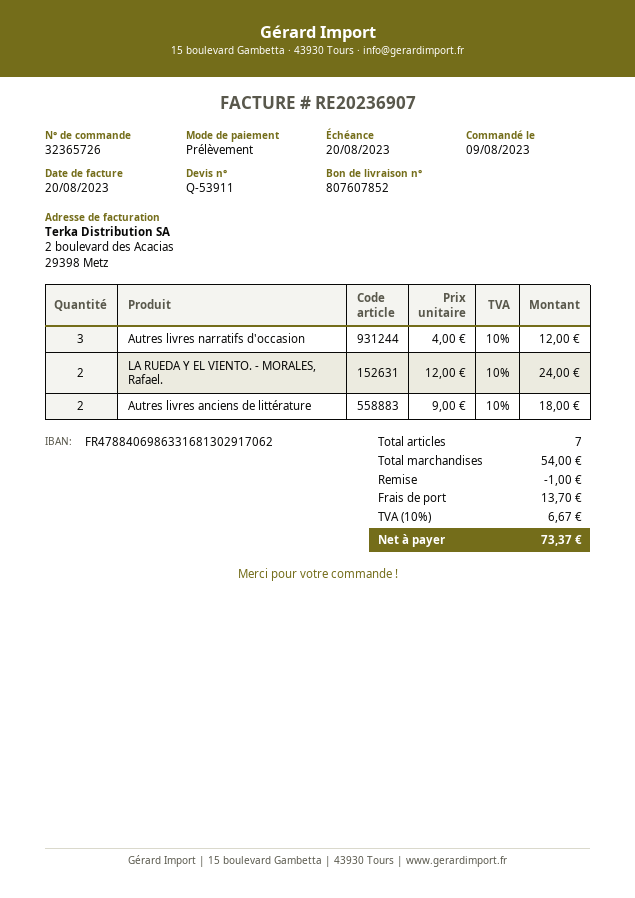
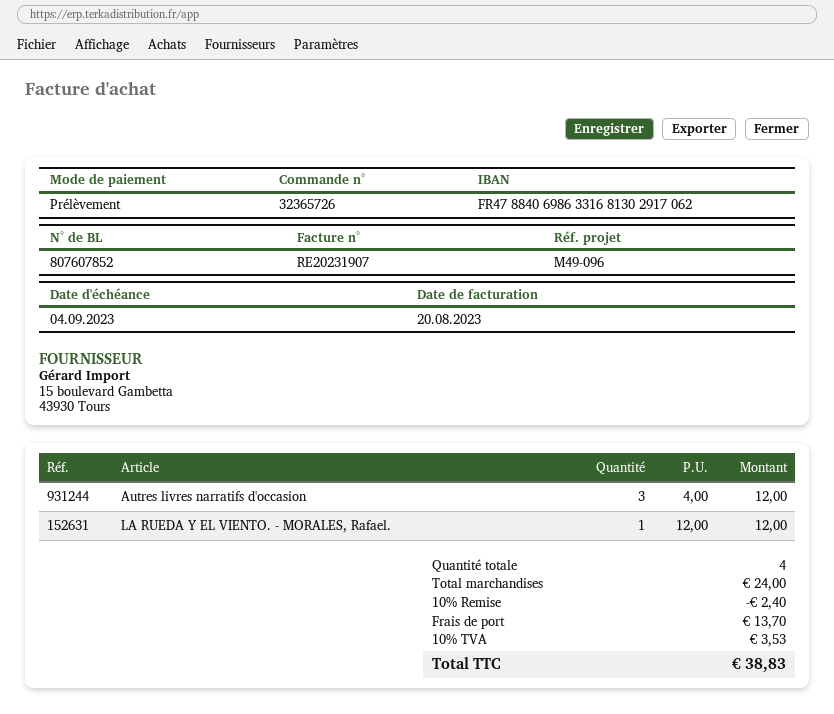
invoice number: RE20236907 -> RE20231907
due date: 2023-08-20 -> 2023-09-04
LA RUEDA Y EL VIENTO. - MORALES, Rafael.: 2 x 12.00 = 24.00 -> 1 x 12.00 = 12.00
Autres livres anciens de littérature: 2 x 9.00 = 18.00 -> none
total quantity: 7 -> 4
subtotal: 54.00 -> 24.00
discount: 1.00 -> 2.40
tax: 10% = 6.67 -> 10% = 3.53
total: 73.37 -> 38.83

